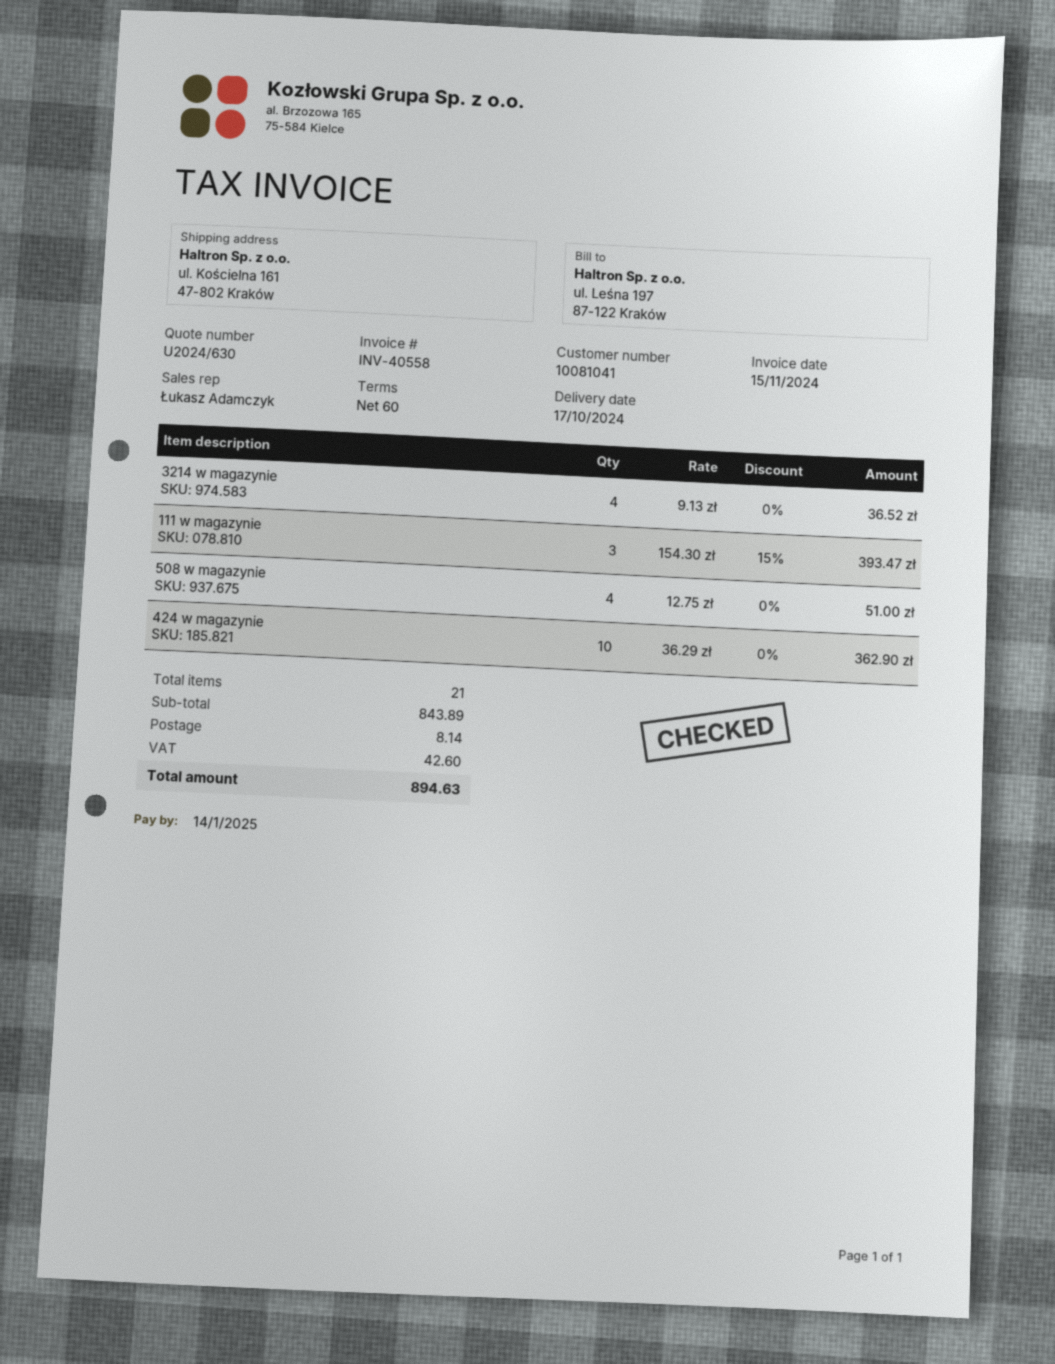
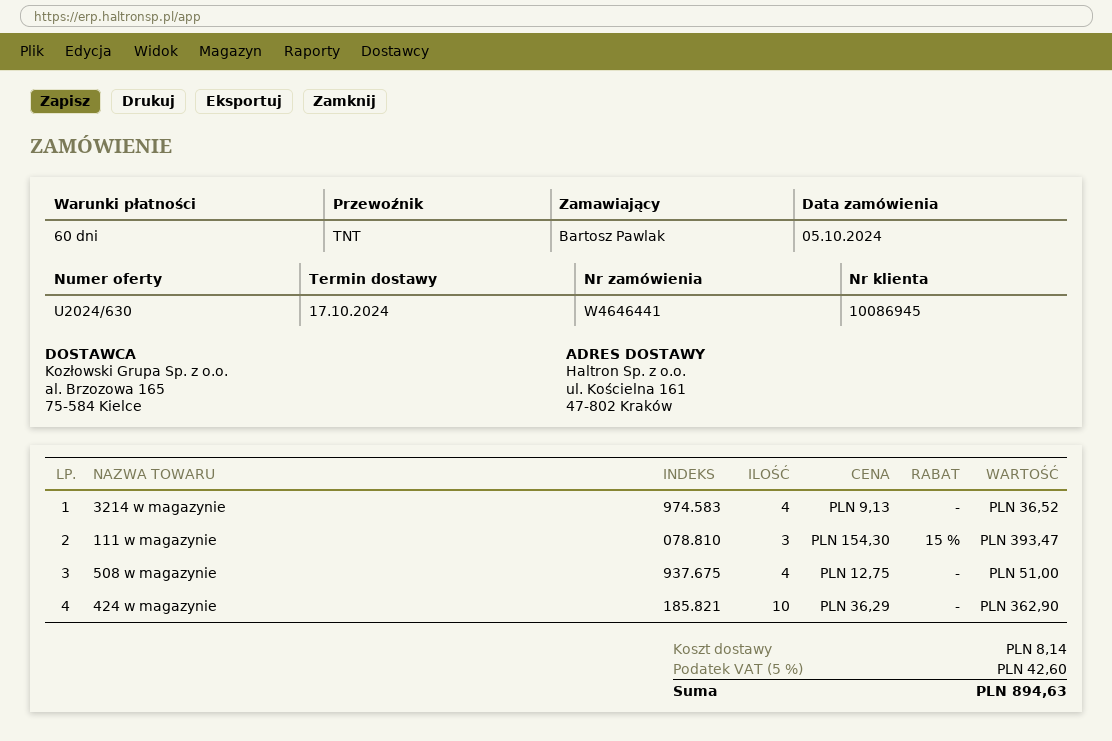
customer number: 10081041 -> 10086945

